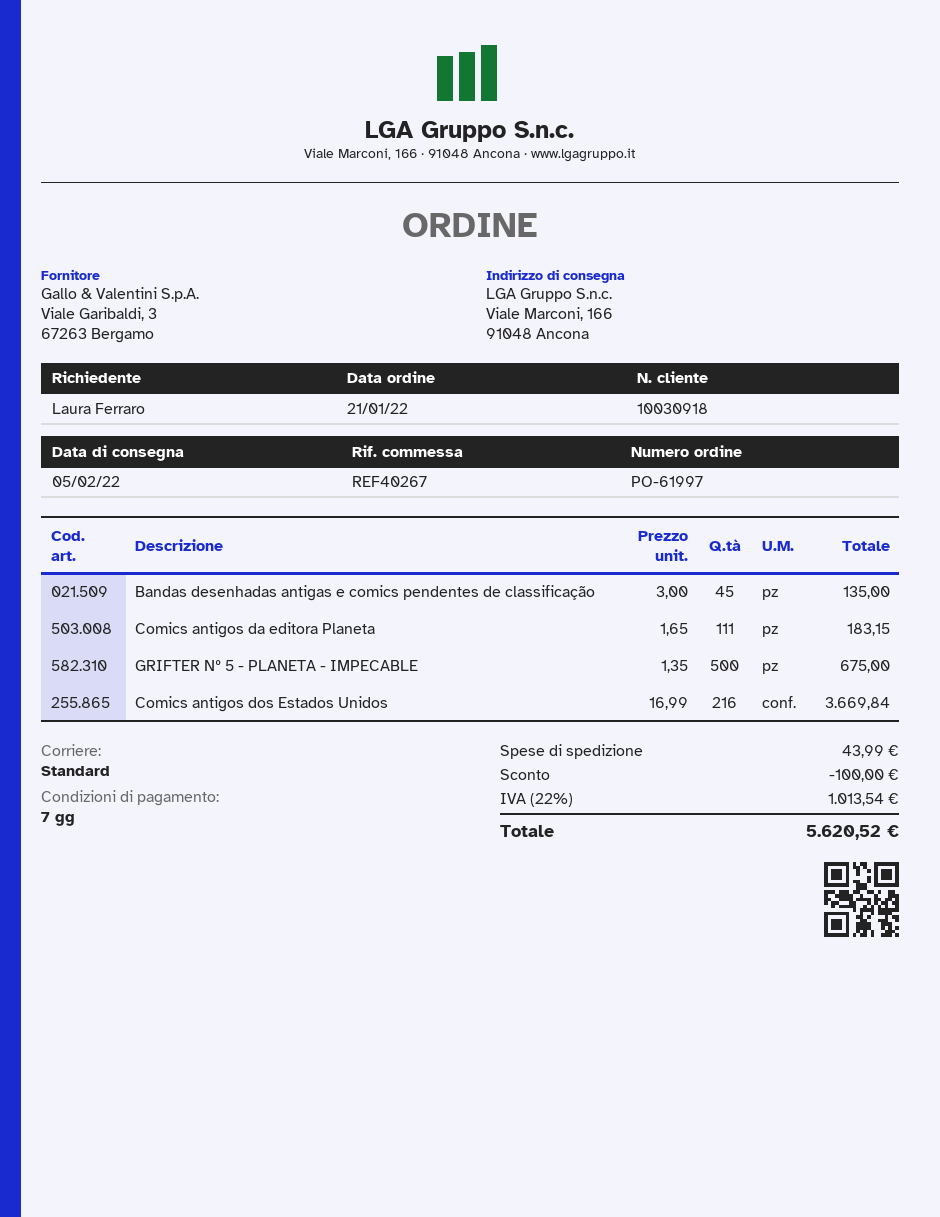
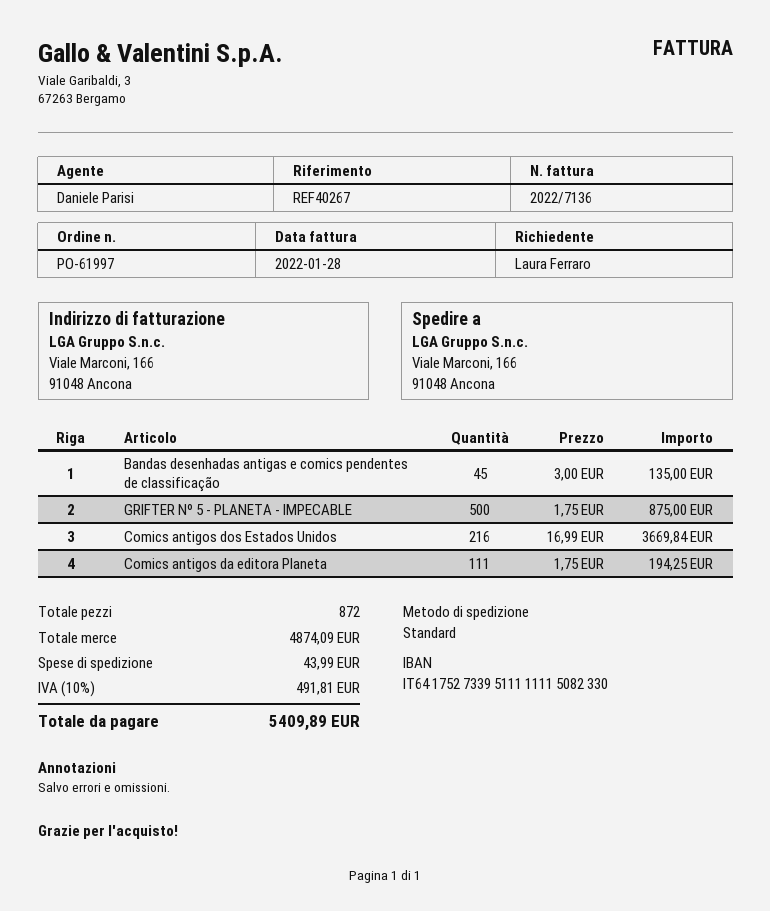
Comics antigos da editora Planeta: 111 x 1.65 = 183.15 -> 111 x 1.75 = 194.25
GRIFTER Nº 5 - PLANETA - IMPECABLE: 500 x 1.35 = 675.00 -> 500 x 1.75 = 875.00
discount: 100.00 -> none
tax: 22% = 1013.54 -> 10% = 491.81
total: 5620.52 -> 5409.89

